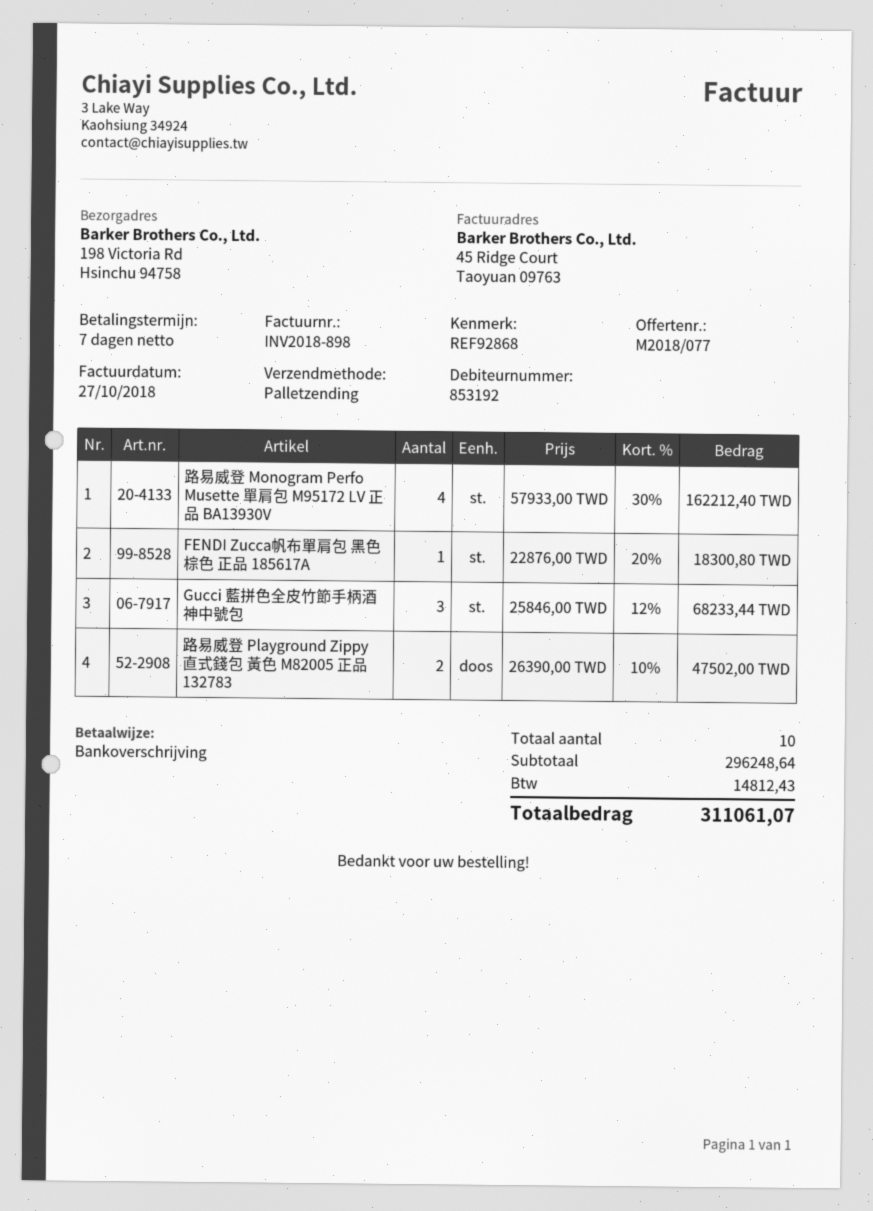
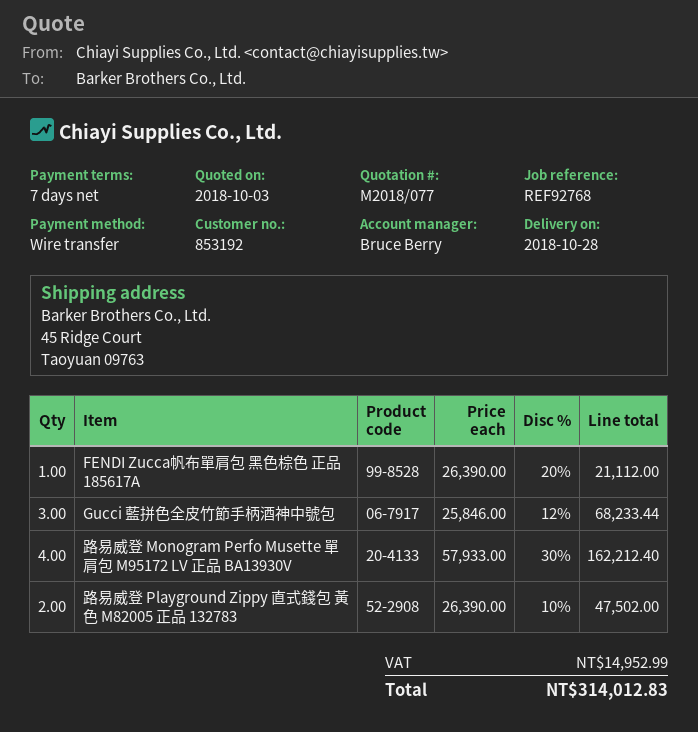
reference: REF92868 -> REF92768
ship to: 198 Victoria Rd, Hsinchu 94758 -> 45 Ridge Court, Taoyuan 09763
FENDI Zucca帆布單肩包 黑色棕色 正品 185617A: 1 x 22876.00 - 20% = 18300.80 -> 1 x 26390.00 - 20% = 21112.00
tax: 14812.43 -> 14952.99
total: 311061.07 -> 314012.83

